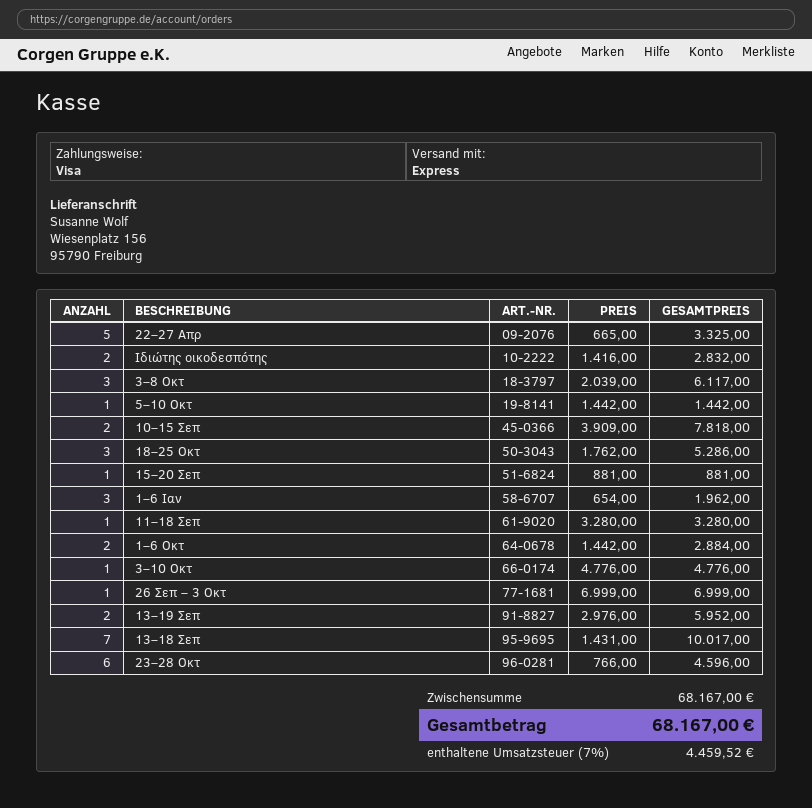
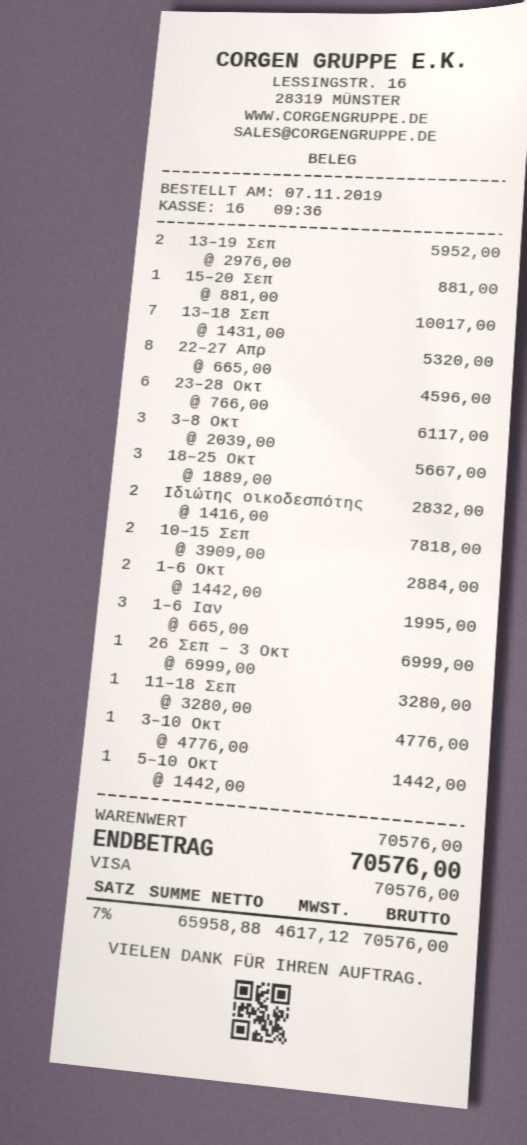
22–27 Απρ: 5 x 665.00 = 3325.00 -> 8 x 665.00 = 5320.00
18–25 Οκτ: 3 x 1762.00 = 5286.00 -> 3 x 1889.00 = 5667.00
1–6 Ιαν: 3 x 654.00 = 1962.00 -> 3 x 665.00 = 1995.00
subtotal: 68167.00 -> 70576.00
tax: 7% = 4459.52 -> 7% = 4617.12
total: 68167.00 -> 70576.00

